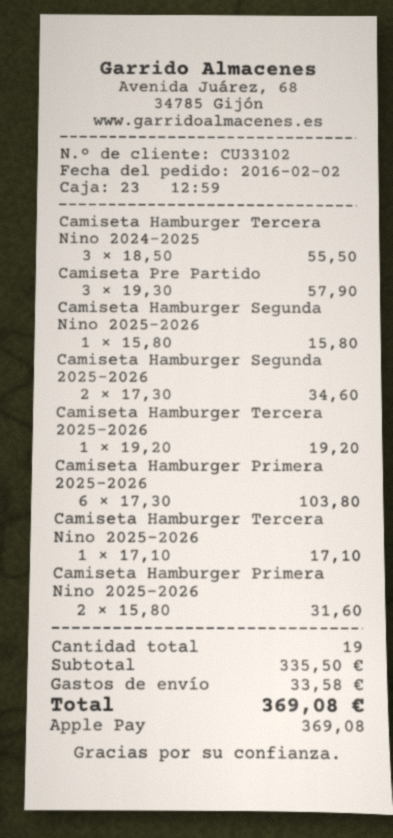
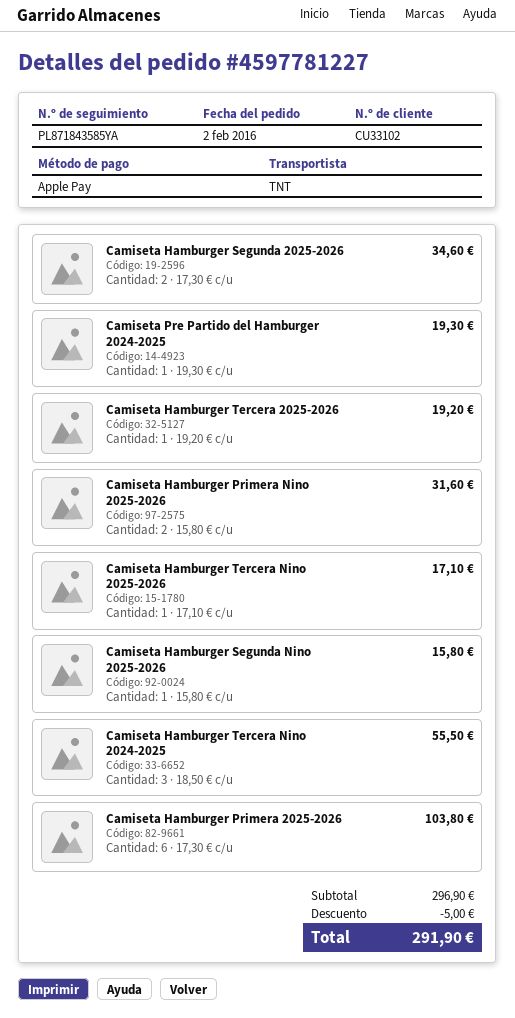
Camiseta Pre Partido: 3 x 19.30 = 57.90 -> 1 x 19.30 = 19.30
subtotal: 335.50 -> 296.90
discount: none -> 5.00
shipping: 33.58 -> none
total: 369.08 -> 291.90

